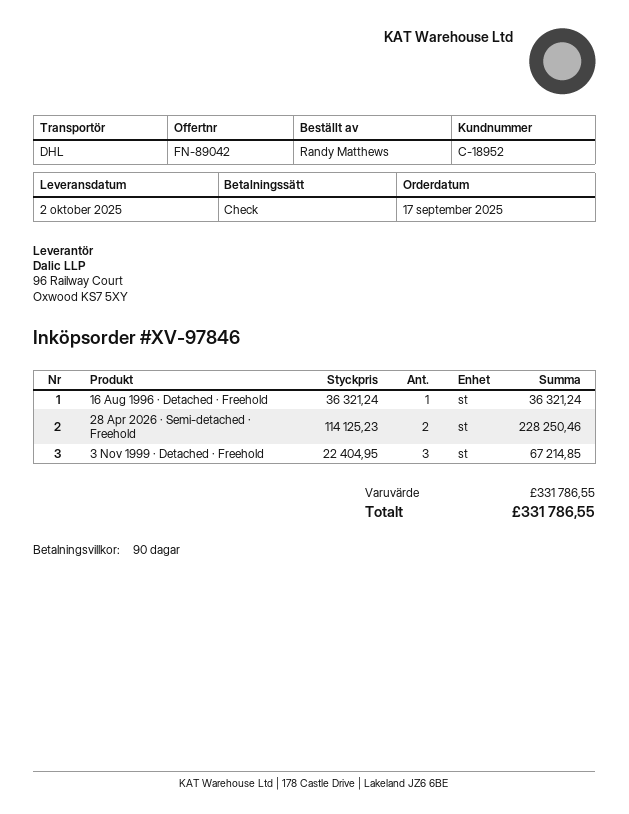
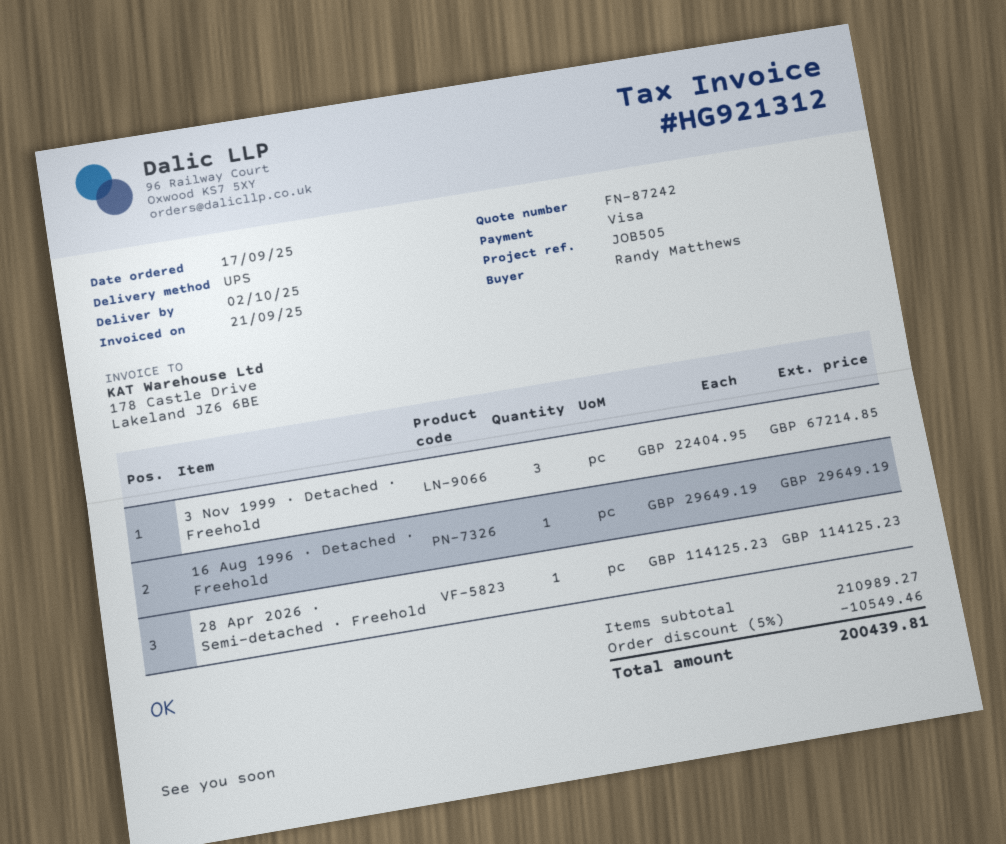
quote number: FN-89042 -> FN-87242
payment method: cheque -> Visa
shipping method: DHL -> UPS
16 Aug 1996 · Detached · Freehold: 1 x 36321.24 = 36321.24 -> 1 x 29649.19 = 29649.19
28 Apr 2026 · Semi-detached · Freehold: 2 x 114125.23 = 228250.46 -> 1 x 114125.23 = 114125.23
subtotal: 331786.55 -> 210989.27
discount: none -> 5% = 10549.46
total: 331786.55 -> 200439.81

